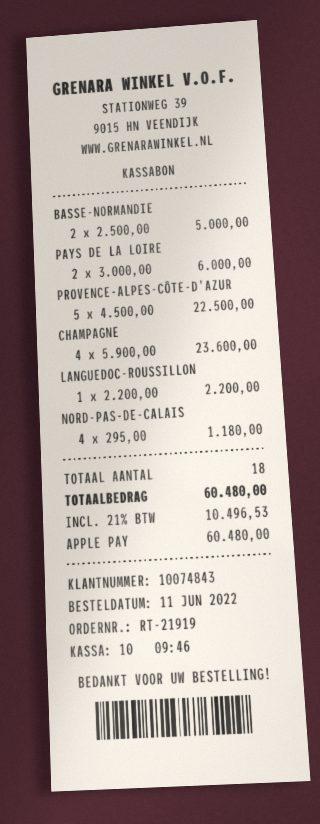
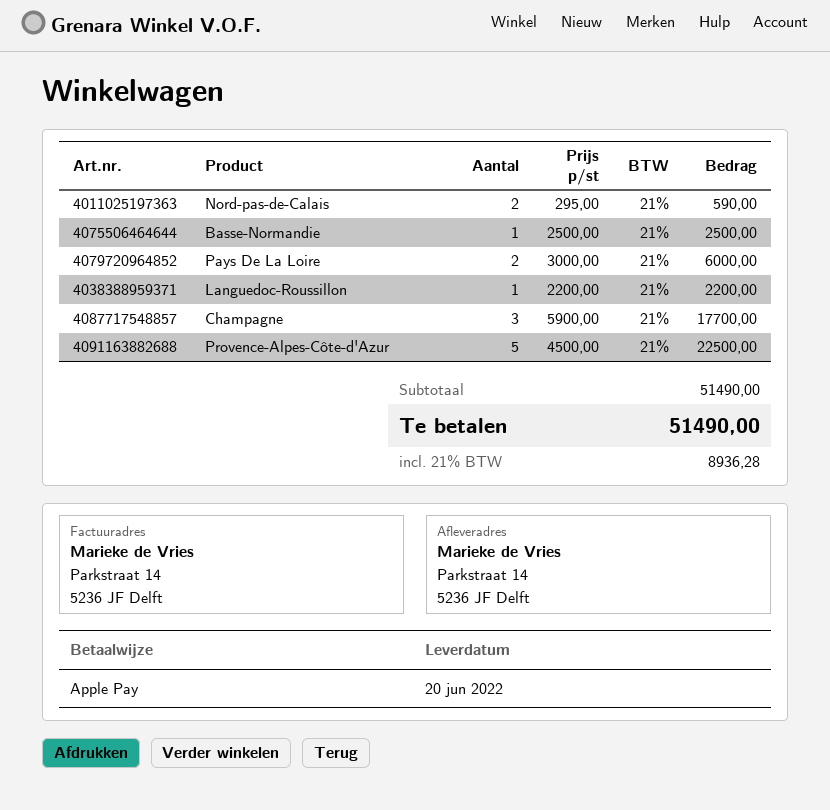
BASSE-NORMANDIE: 2 x 2500.00 = 5000.00 -> 1 x 2500.00 = 2500.00
CHAMPAGNE: 4 x 5900.00 = 23600.00 -> 3 x 5900.00 = 17700.00
NORD-PAS-DE-CALAIS: 4 x 295.00 = 1180.00 -> 2 x 295.00 = 590.00
tax: 21% = 10496.53 -> 21% = 8936.28
total: 60480.00 -> 51490.00

